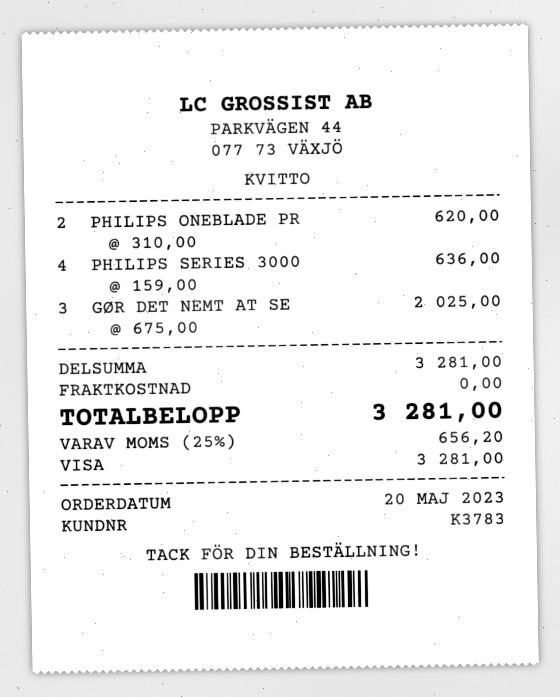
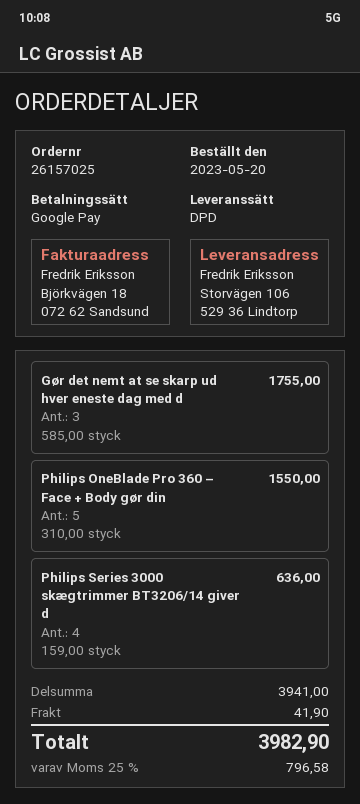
payment method: Visa -> Google Pay
PHILIPS ONEBLADE PR: 2 x 310.00 = 620.00 -> 5 x 310.00 = 1550.00
GØR DET NEMT AT SE: 3 x 675.00 = 2025.00 -> 3 x 585.00 = 1755.00
subtotal: 3281.00 -> 3941.00
shipping: 0.00 -> 41.90
tax: 25% = 656.20 -> 25% = 796.58
total: 3281.00 -> 3982.90

